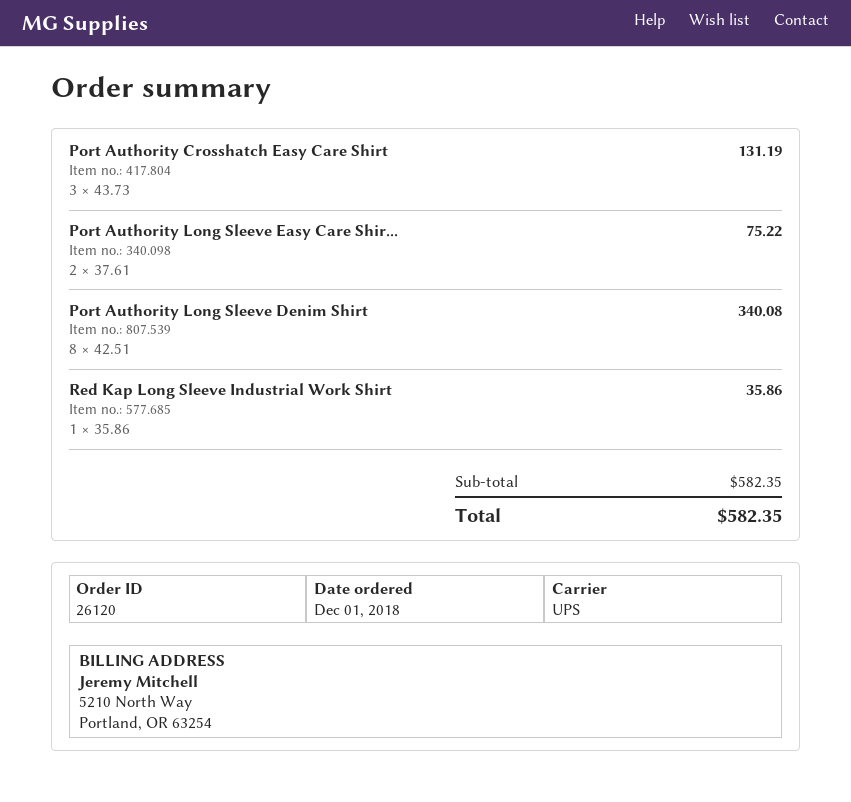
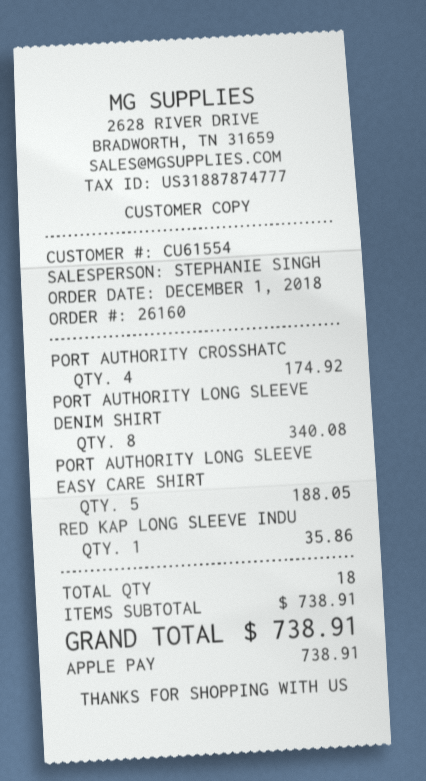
order number: 26120 -> 26160
Port Authority Crosshatch Easy Care Shirt: 3 for 131.19 -> 4 for 174.92
Port Authority Long Sleeve Easy Care Shir...: 2 for 75.22 -> 5 for 188.05
subtotal: 582.35 -> 738.91
total: 582.35 -> 738.91

